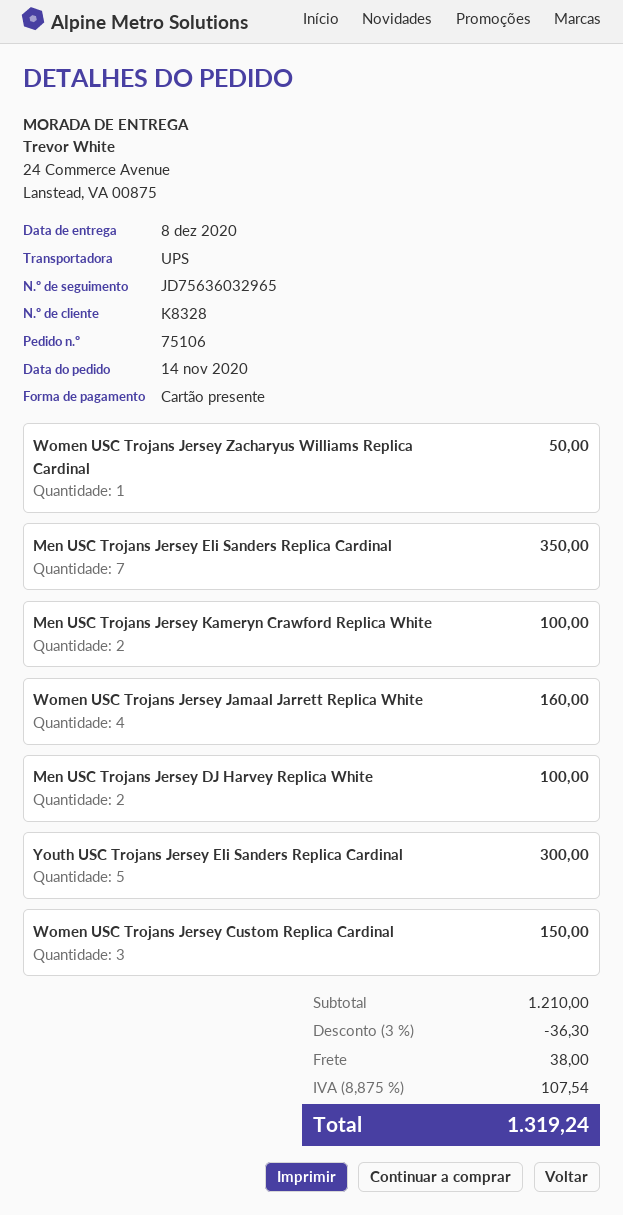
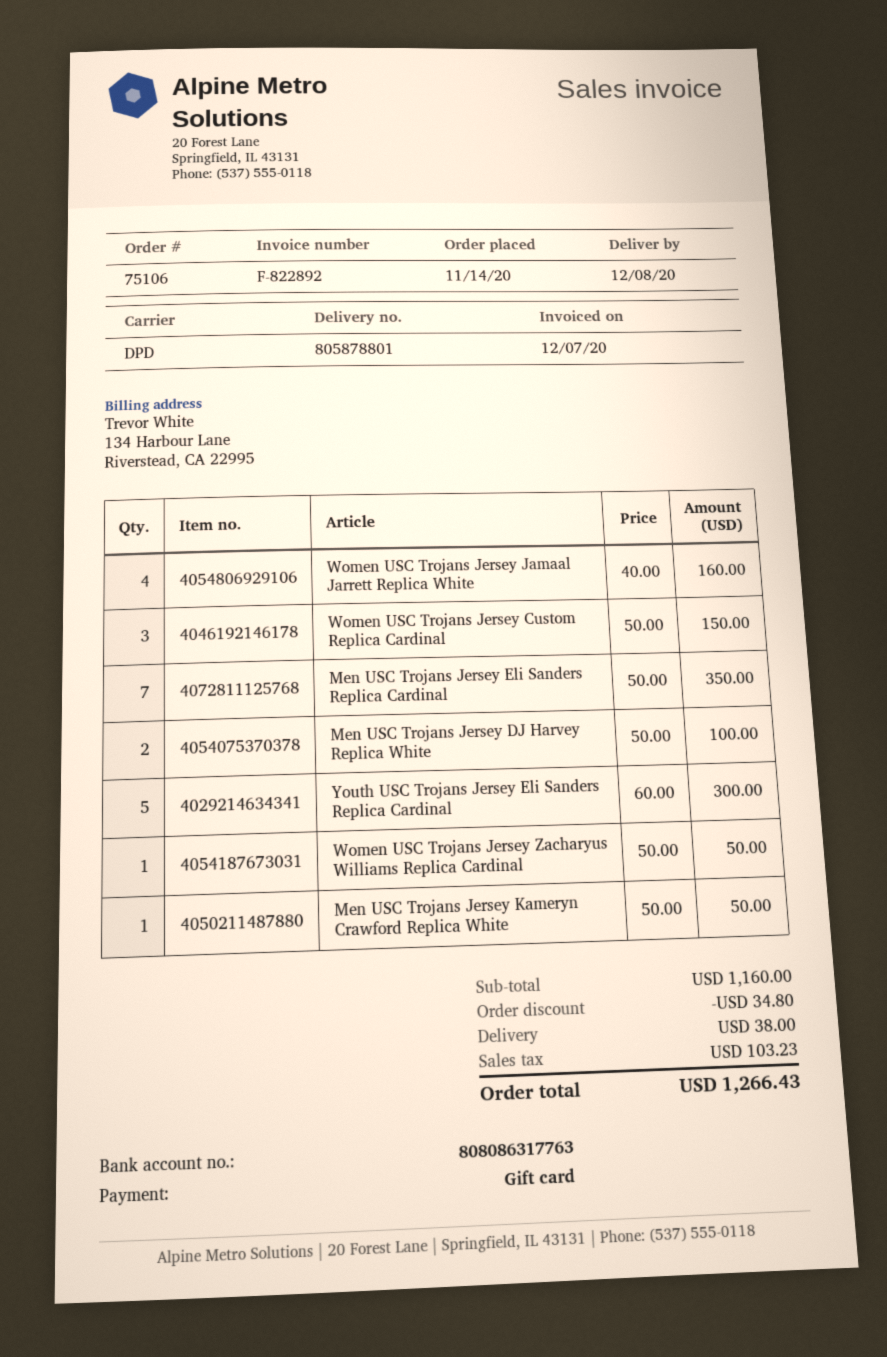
shipping method: UPS -> DPD
Men USC Trojans Jersey Kameryn Crawford Replica White: 2 for 100.00 -> 1 for 50.00
subtotal: 1210.00 -> 1160.00
discount: 36.30 -> 34.80
tax: 107.54 -> 103.23
total: 1319.24 -> 1266.43

